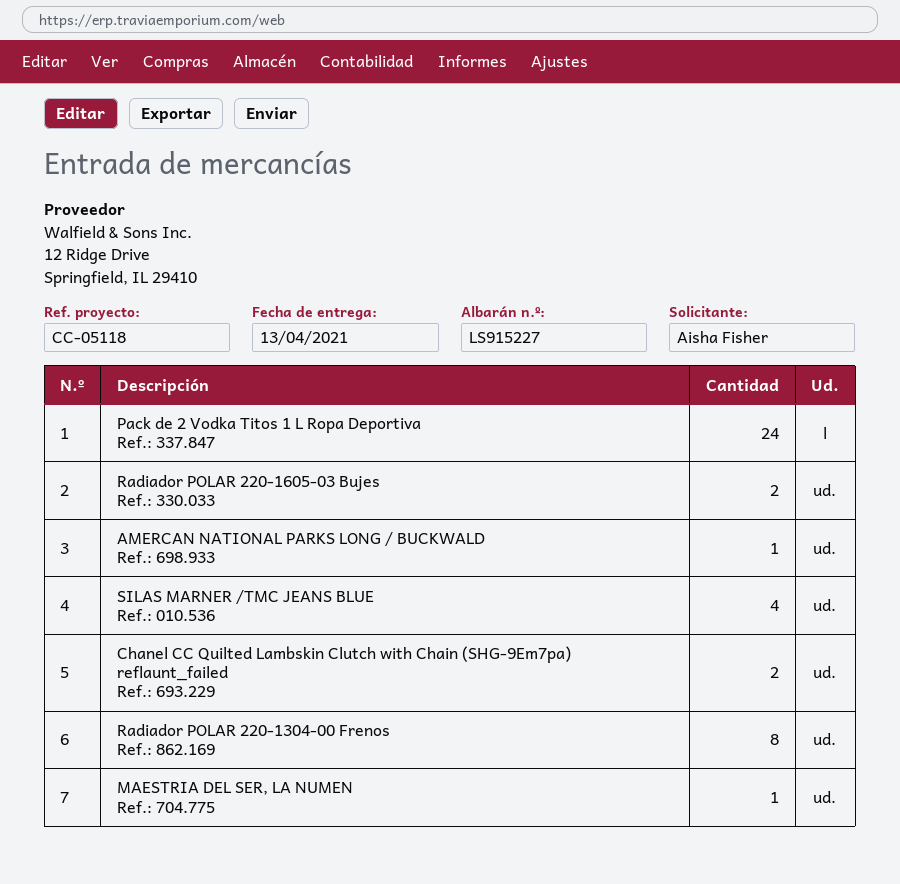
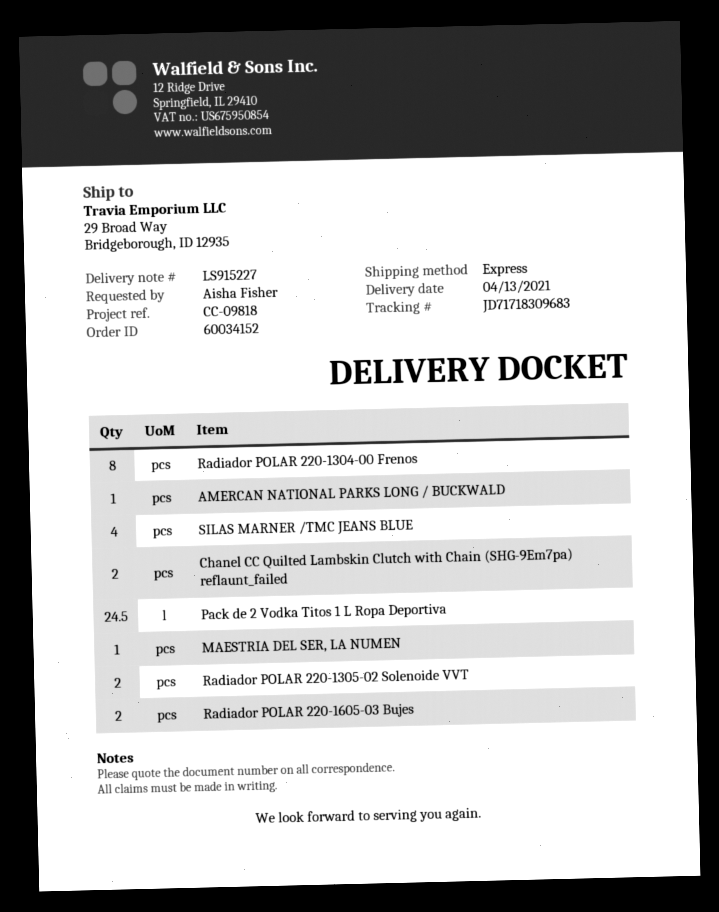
reference: CC-05118 -> CC-09818
Pack de 2 Vodka Titos 1 L Ropa Deportiva: 24 -> 24.5
Radiador POLAR 220-1305-02 Solenoide VVT: none -> 2

